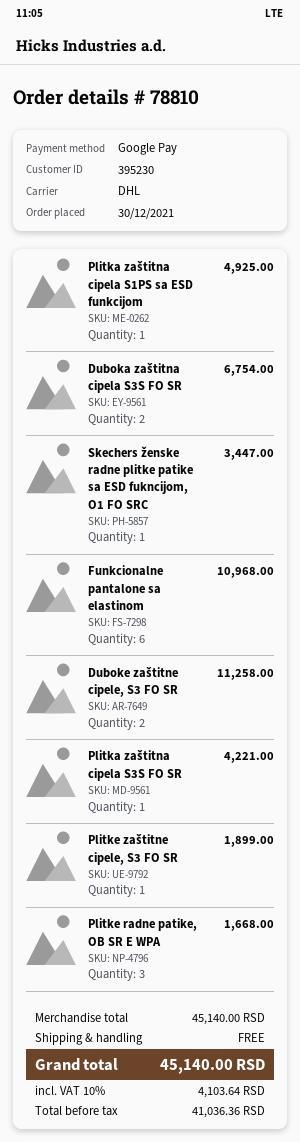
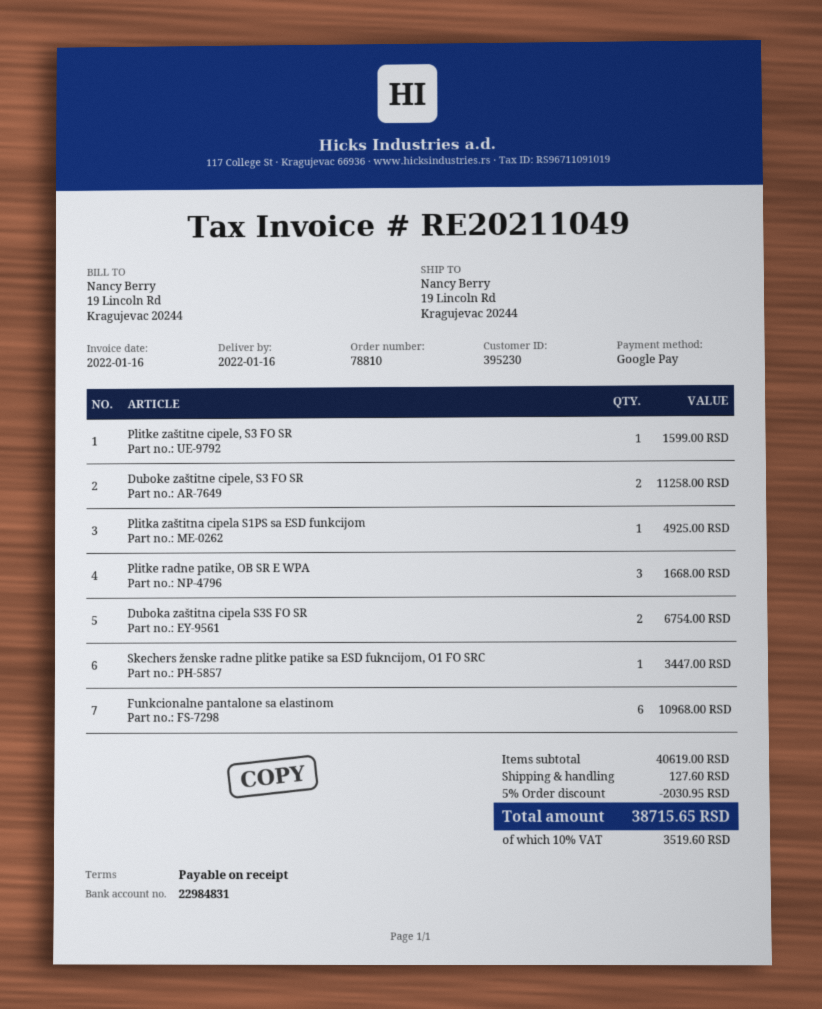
Plitka zaštitna cipela S3S FO SR: 1 for 4221.00 -> none
Plitke zaštitne cipele, S3 FO SR: 1 for 1899.00 -> 1 for 1599.00
subtotal: 45140.00 -> 40619.00
discount: none -> 5% = 2030.95
shipping: 0.00 -> 127.60
tax: 10% = 4103.64 -> 10% = 3519.60
total: 45140.00 -> 38715.65

